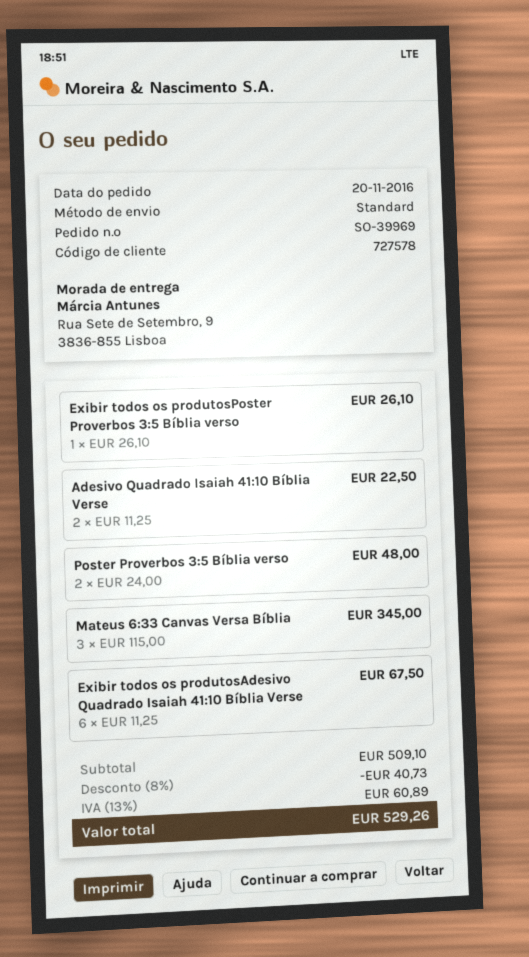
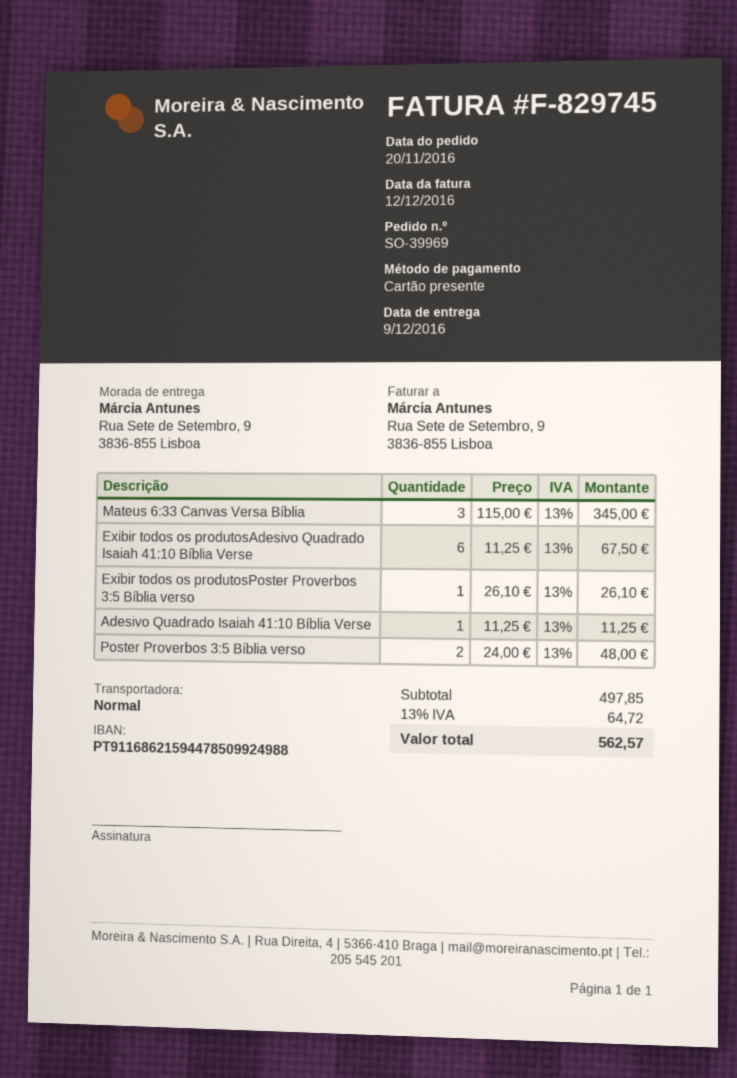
Adesivo Quadrado Isaiah 41:10 Bíblia Verse: 2 x 11.25 = 22.50 -> 1 x 11.25 = 11.25
subtotal: 509.10 -> 497.85
discount: 8% = 40.73 -> none
tax: 13% = 60.89 -> 13% = 64.72
total: 529.26 -> 562.57

